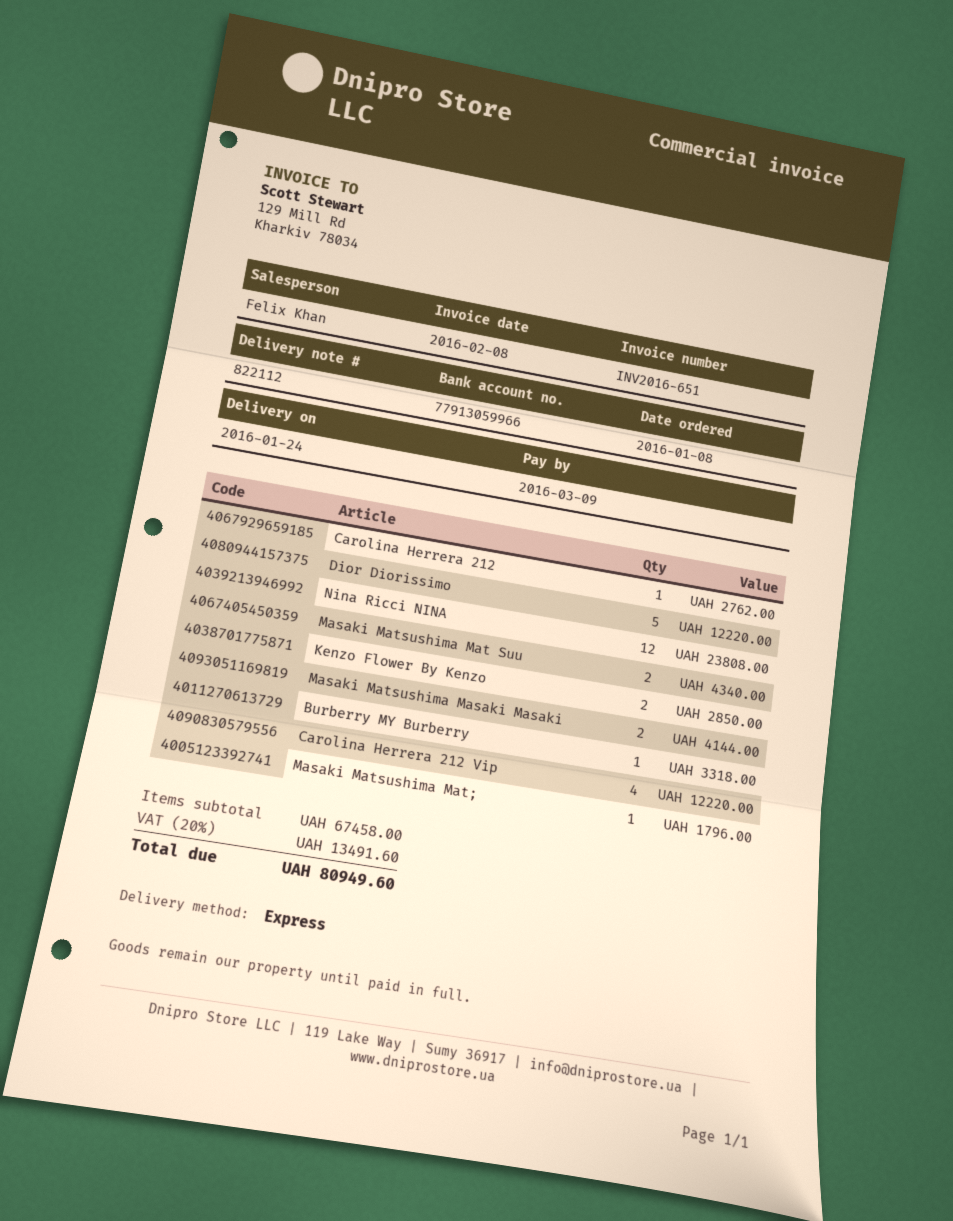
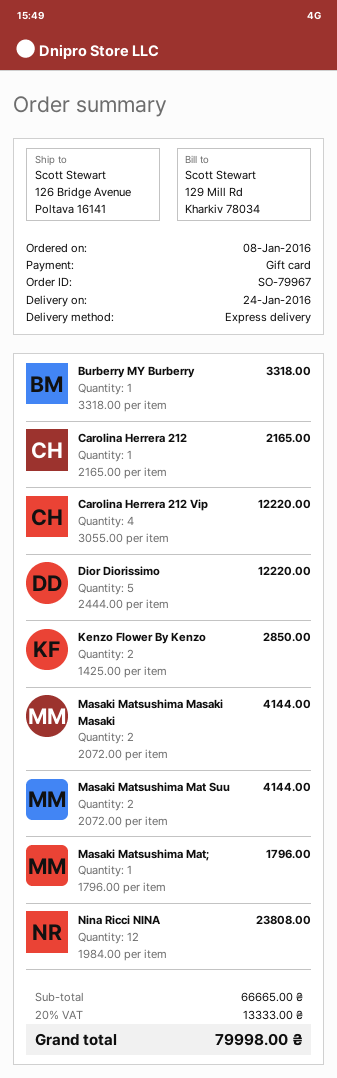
Carolina Herrera 212: 1 for 2762.00 -> 1 for 2165.00
Masaki Matsushima Mat Suu: 2 for 4340.00 -> 2 for 4144.00
subtotal: 67458.00 -> 66665.00
tax: 20% = 13491.60 -> 20% = 13333.00
total: 80949.60 -> 79998.00

